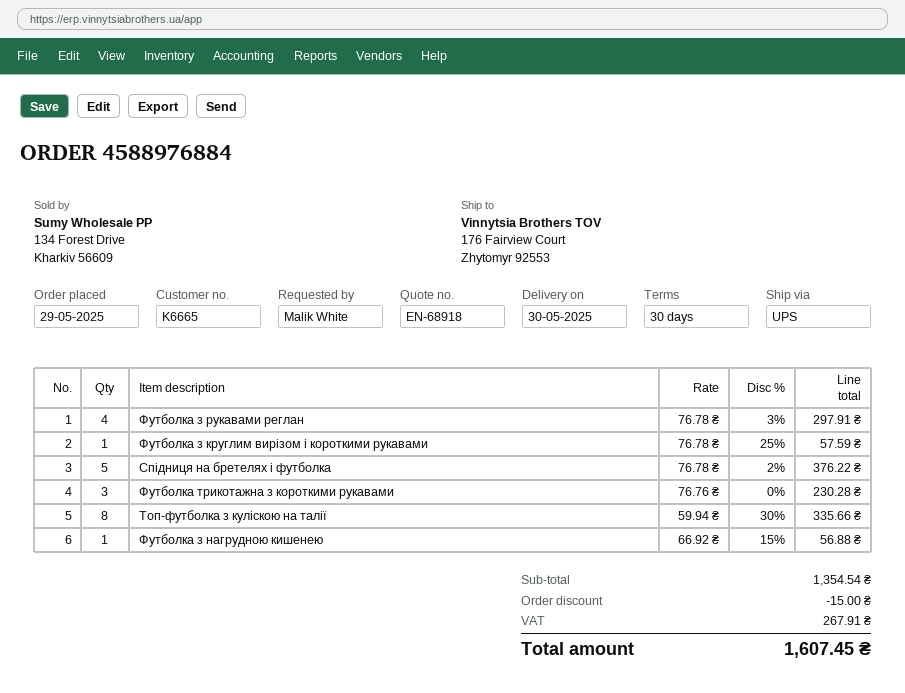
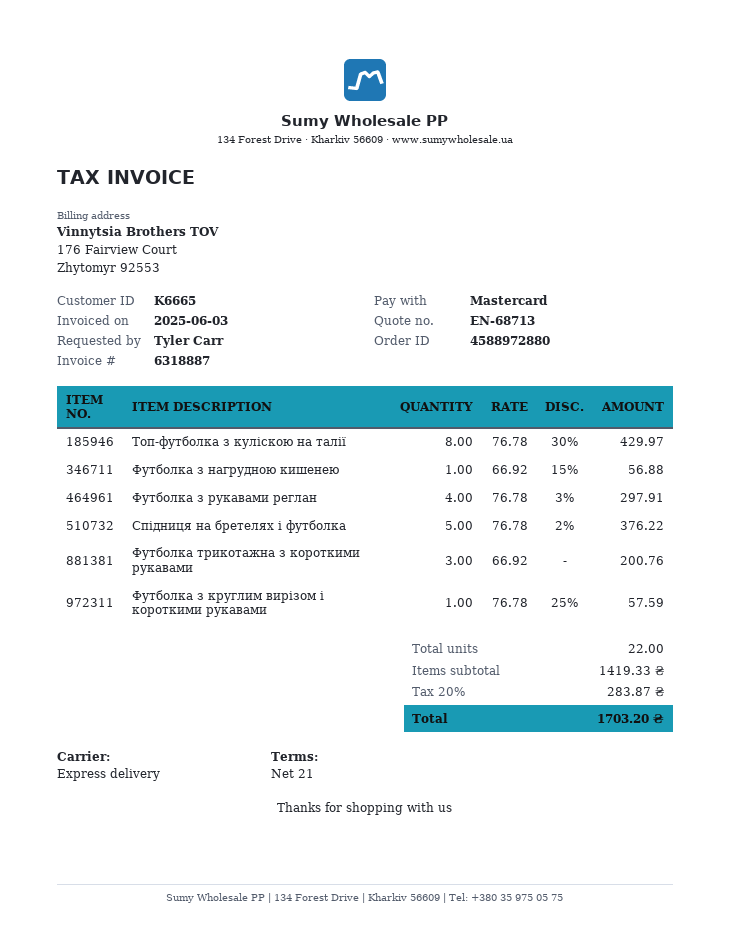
quote number: EN-68918 -> EN-68713
order number: 4588976884 -> 4588972880
payment terms: 30 days -> 21 days
ordered by: Malik White -> Tyler Carr
shipping method: UPS -> express
Футболка трикотажна з короткими рукавами: 3 x 76.76 = 230.28 -> 3 x 66.92 = 200.76
Топ-футболка з куліскою на талії: 8 x 59.94 - 30% = 335.66 -> 8 x 76.78 - 30% = 429.97
subtotal: 1354.54 -> 1419.33
discount: 15.00 -> none
tax: 267.91 -> 283.87
total: 1607.45 -> 1703.20

